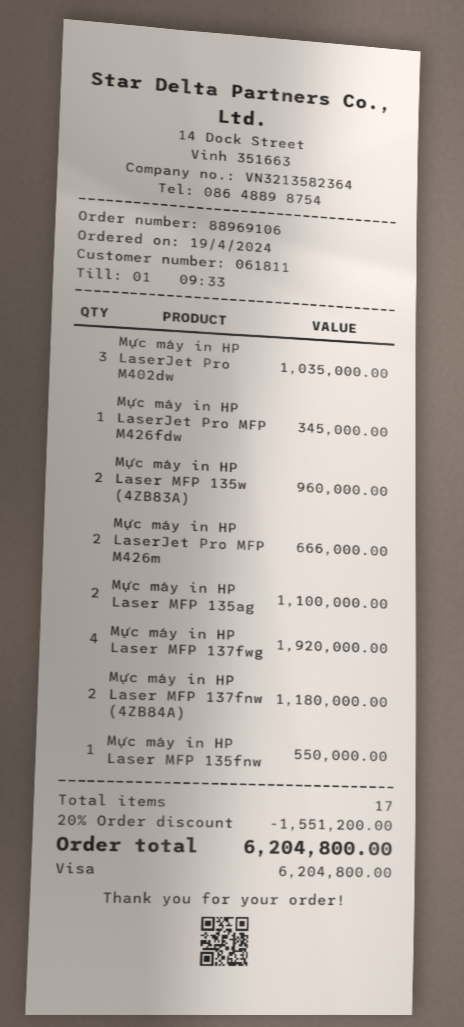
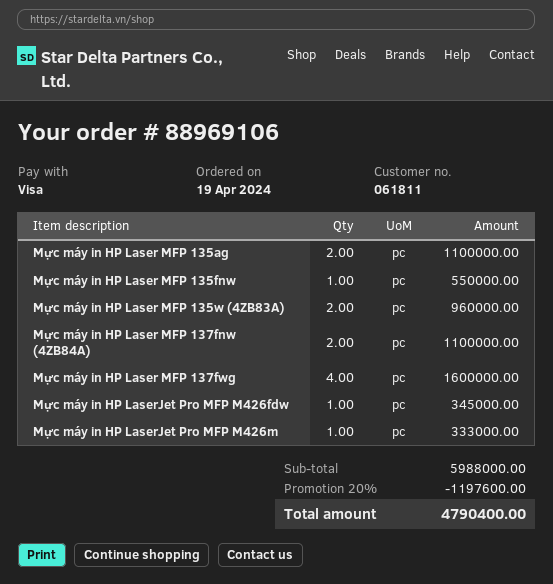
Mực máy in HP LaserJet Pro M402dw: 3 for 1035000.00 -> none
Mực máy in HP LaserJet Pro MFP M426m: 2 for 666000.00 -> 1 for 333000.00
Mực máy in HP Laser MFP 137fwg: 4 for 1920000.00 -> 4 for 1600000.00
Mực máy in HP Laser MFP 137fnw (4ZB84A): 2 for 1180000.00 -> 2 for 1100000.00
discount: 20% = 1551200.00 -> 20% = 1197600.00
total: 6204800.00 -> 4790400.00

